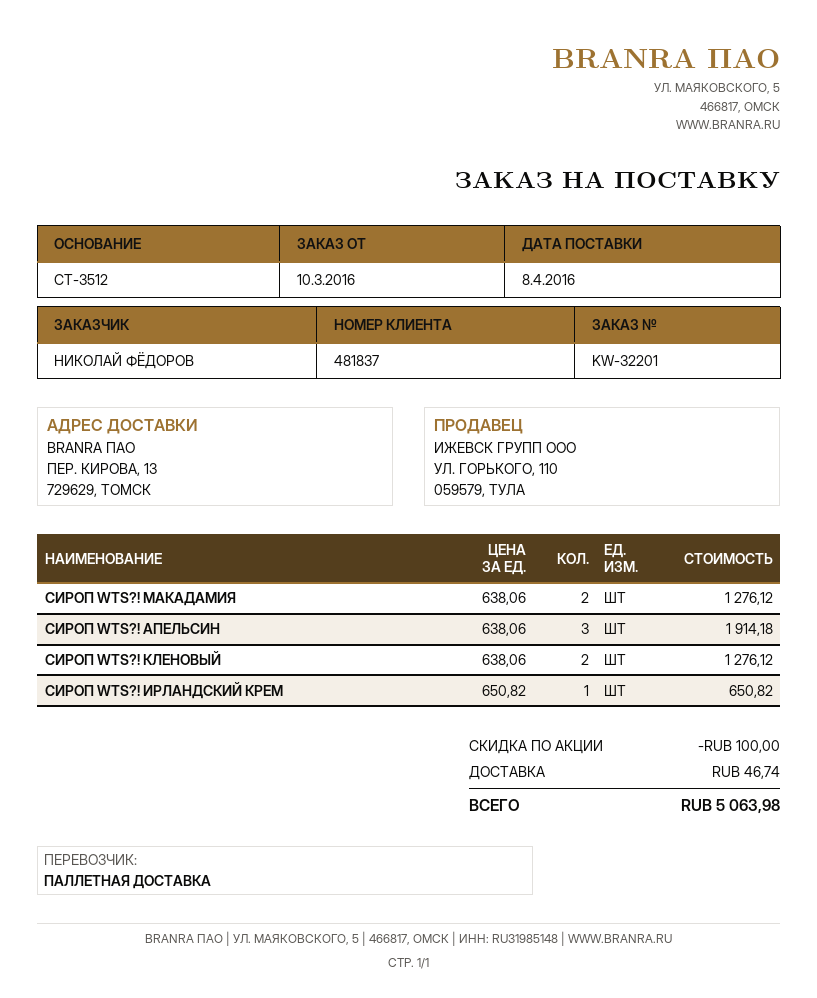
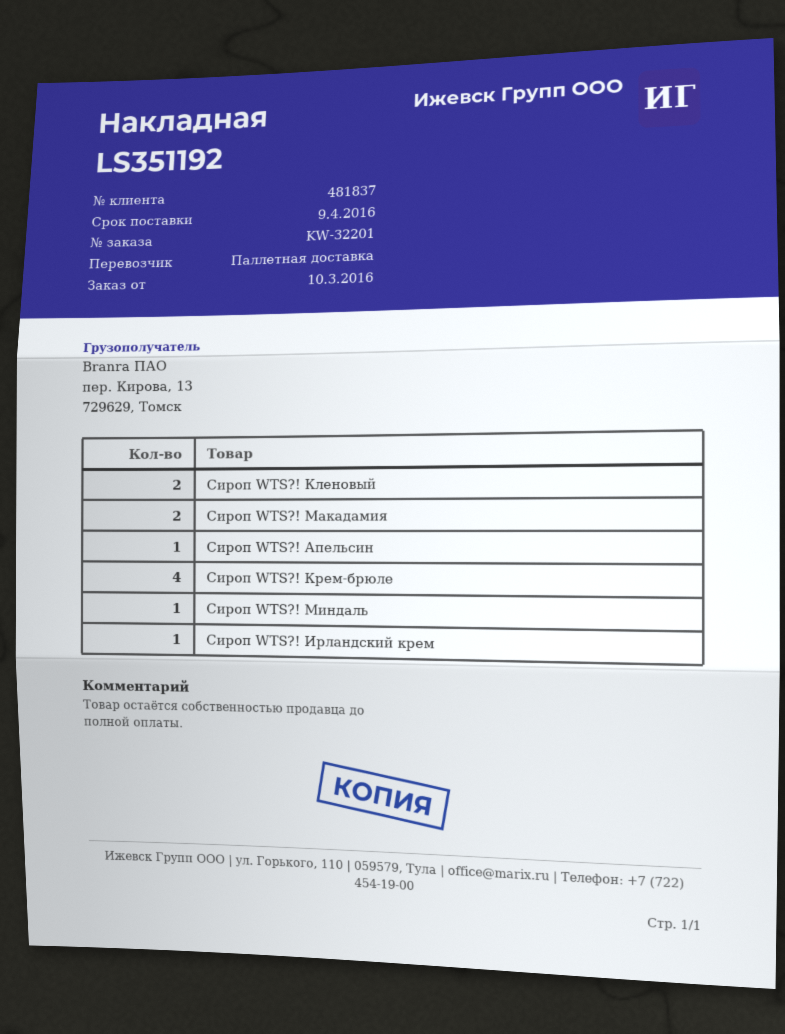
delivery date: 2016-04-08 -> 2016-04-09
СИРОП WTS?! АПЕЛЬСИН: 3 -> 1
Сироп WTS?! Крем-брюле: none -> 4
Сироп WTS?! Миндаль: none -> 1

